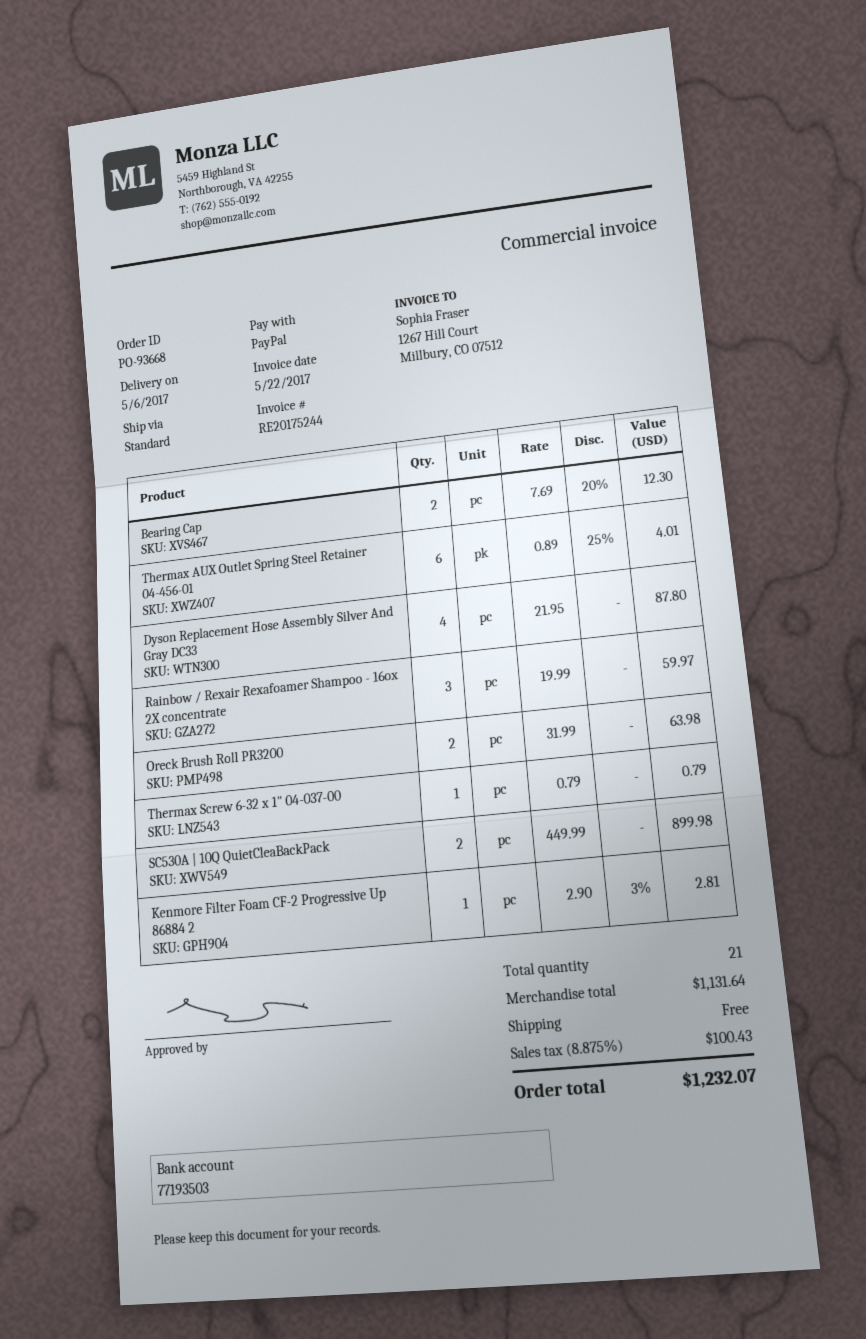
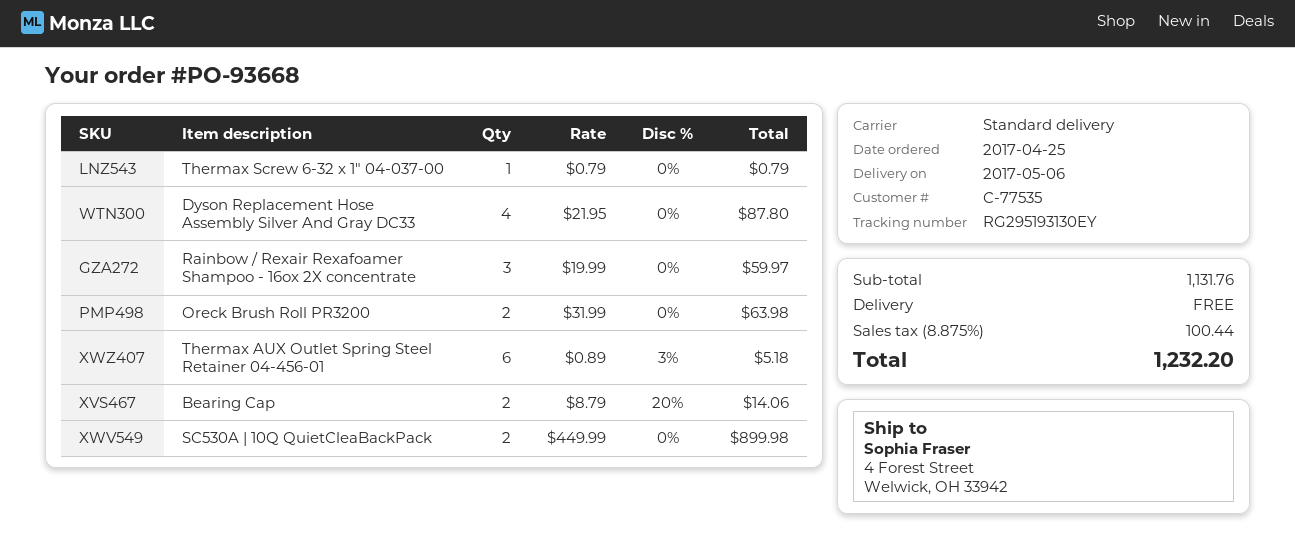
Bearing Cap: 2 x 7.69 - 20% = 12.30 -> 2 x 8.79 - 20% = 14.06
Thermax AUX Outlet Spring Steel Retainer 04-456-01: 6 x 0.89 - 25% = 4.01 -> 6 x 0.89 - 3% = 5.18
Kenmore Filter Foam CF-2 Progressive Up 86884 2: 1 x 2.90 - 3% = 2.81 -> none
subtotal: 1131.64 -> 1131.76
tax: 8.875% = 100.43 -> 8.875% = 100.44
total: 1232.07 -> 1232.20

